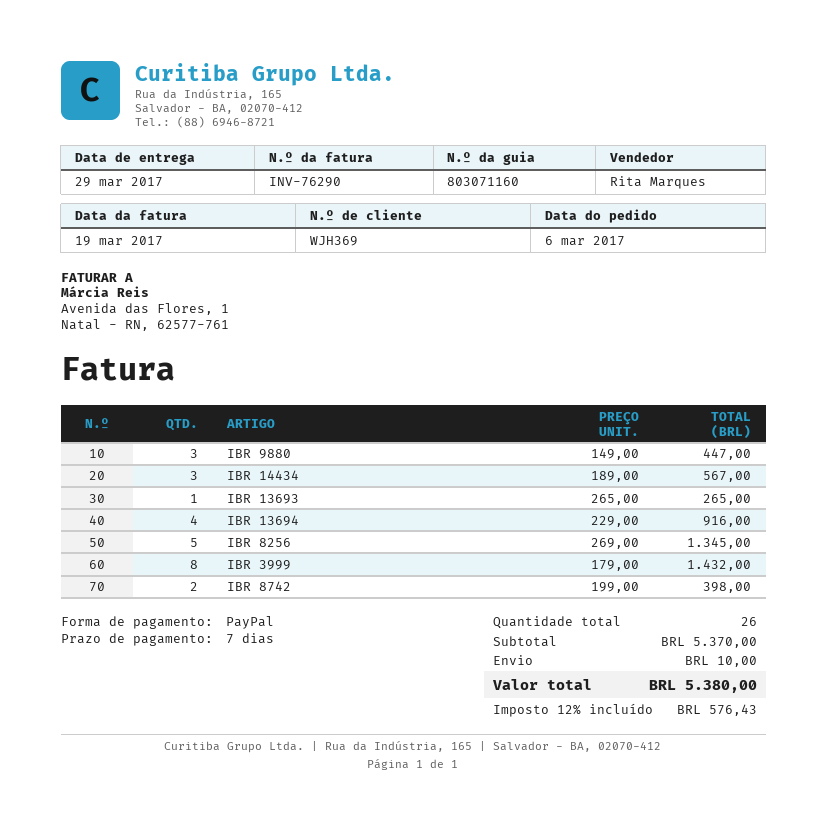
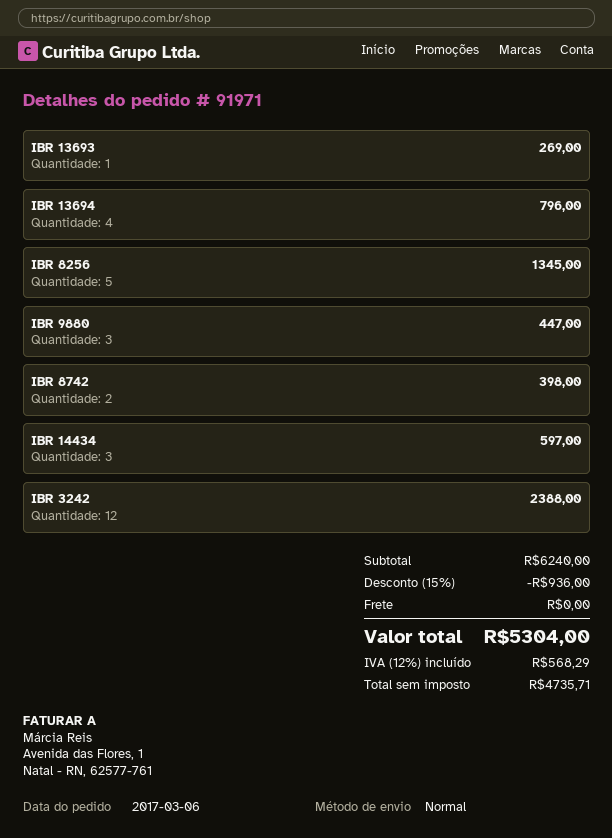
IBR 14434: 3 for 567.00 -> 3 for 597.00
IBR 13693: 1 for 265.00 -> 1 for 269.00
IBR 13694: 4 for 916.00 -> 4 for 796.00
IBR 3999: 8 for 1432.00 -> none
IBR 3242: none -> 12 for 2388.00
subtotal: 5370.00 -> 6240.00
discount: none -> 15% = 936.00
shipping: 10.00 -> 0.00
tax: 12% = 576.43 -> 12% = 568.29
total: 5380.00 -> 5304.00

